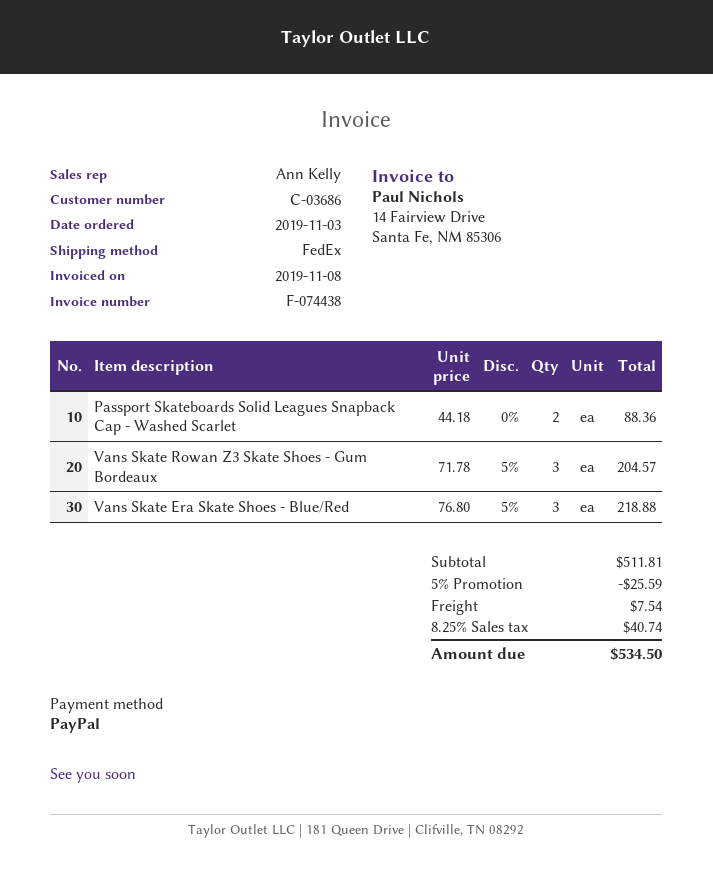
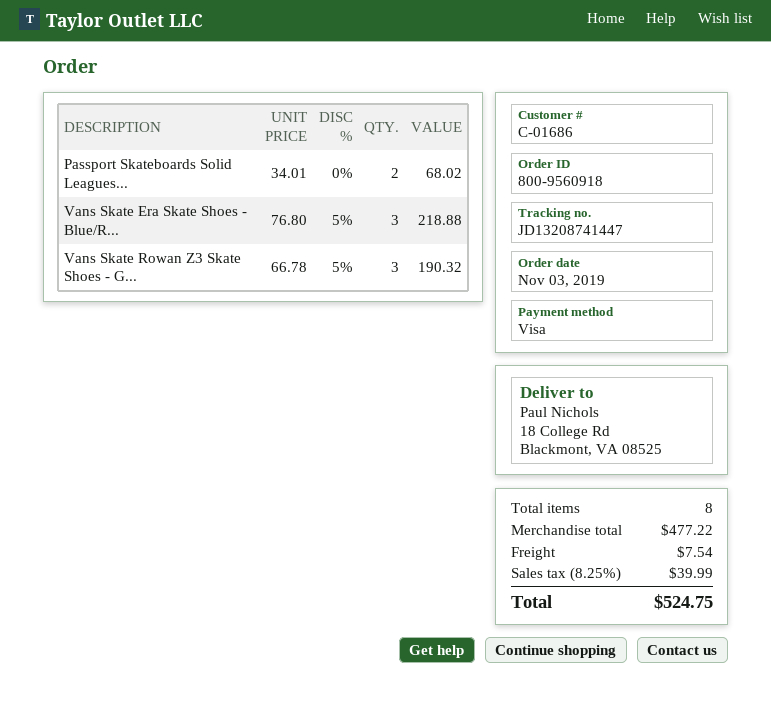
customer number: C-03686 -> C-01686
payment method: PayPal -> Visa
Passport Skateboards Solid Leagues Snapback Cap - Washed Scarlet: 2 x 44.18 = 88.36 -> 2 x 34.01 = 68.02
Vans Skate Rowan Z3 Skate Shoes - Gum Bordeaux: 3 x 71.78 - 5% = 204.57 -> 3 x 66.78 - 5% = 190.32
subtotal: 511.81 -> 477.22
discount: 5% = 25.59 -> none
tax: 8.25% = 40.74 -> 8.25% = 39.99
total: 534.50 -> 524.75

